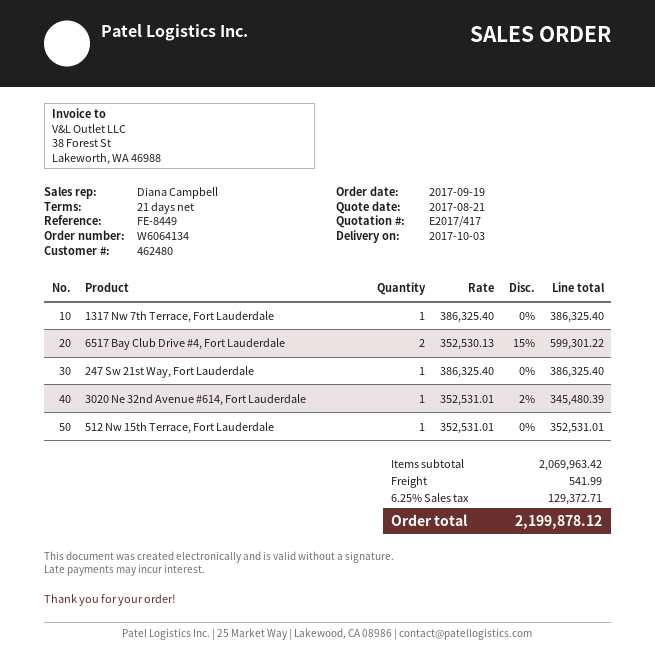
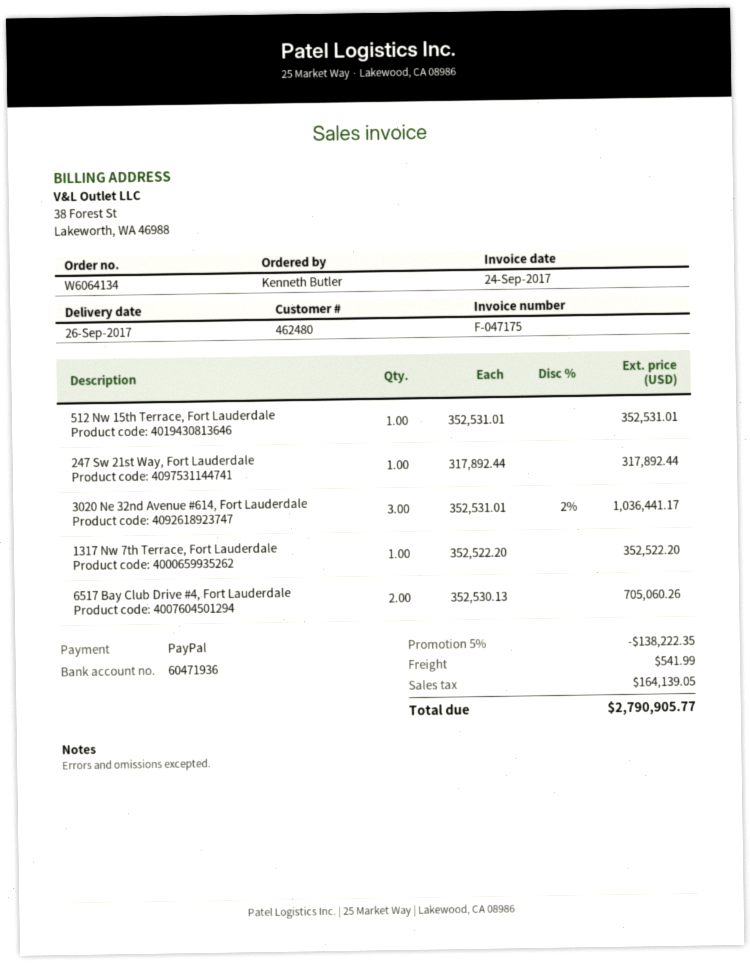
delivery date: 2017-10-03 -> 2017-09-26
1317 Nw 7th Terrace, Fort Lauderdale: 1 x 386325.40 = 386325.40 -> 1 x 352522.20 = 352522.20
6517 Bay Club Drive #4, Fort Lauderdale: 2 x 352530.13 - 15% = 599301.22 -> 2 x 352530.13 = 705060.26
247 Sw 21st Way, Fort Lauderdale: 1 x 386325.40 = 386325.40 -> 1 x 317892.44 = 317892.44
3020 Ne 32nd Avenue #614, Fort Lauderdale: 1 x 352531.01 - 2% = 345480.39 -> 3 x 352531.01 - 2% = 1036441.17
discount: none -> 5% = 138222.35
tax: 129372.71 -> 164139.05
total: 2199878.12 -> 2790905.77

